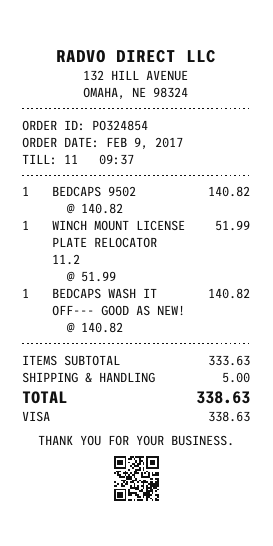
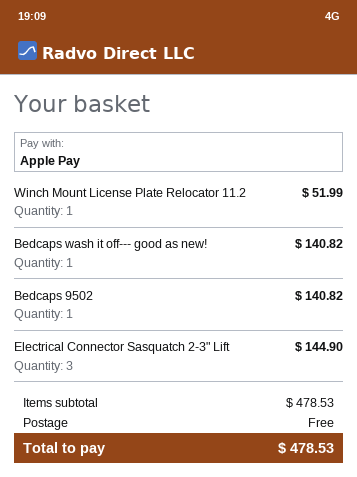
payment method: Visa -> Apple Pay
Electrical Connector Sasquatch 2-3" Lift: none -> 3 for 144.90
subtotal: 333.63 -> 478.53
shipping: 5.00 -> 0.00
total: 338.63 -> 478.53

